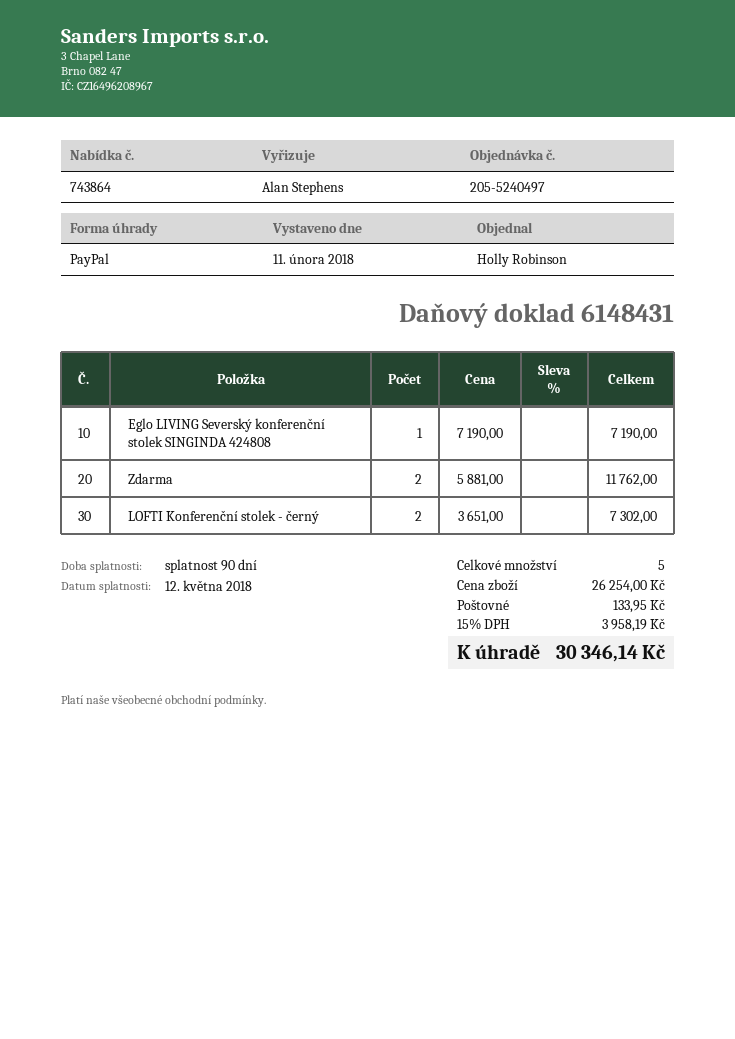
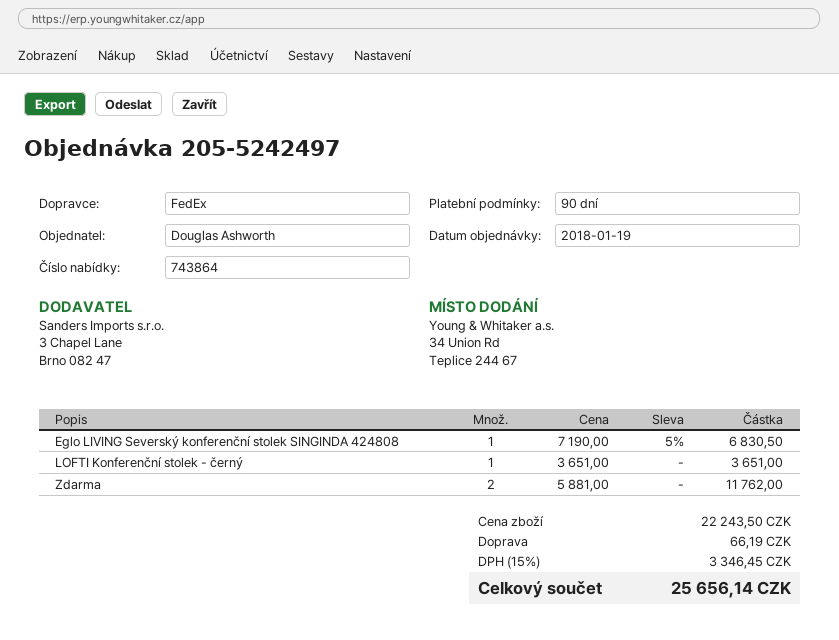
order number: 205-5240497 -> 205-5242497
ordered by: Holly Robinson -> Douglas Ashworth
Eglo LIVING Severský konferenční stolek SINGINDA 424808: 1 x 7190.00 = 7190.00 -> 1 x 7190.00 - 5% = 6830.50
LOFTI Konferenční stolek - černý: 2 x 3651.00 = 7302.00 -> 1 x 3651.00 = 3651.00
subtotal: 26254.00 -> 22243.50
shipping: 133.95 -> 66.19
tax: 15% = 3958.19 -> 15% = 3346.45
total: 30346.14 -> 25656.14

